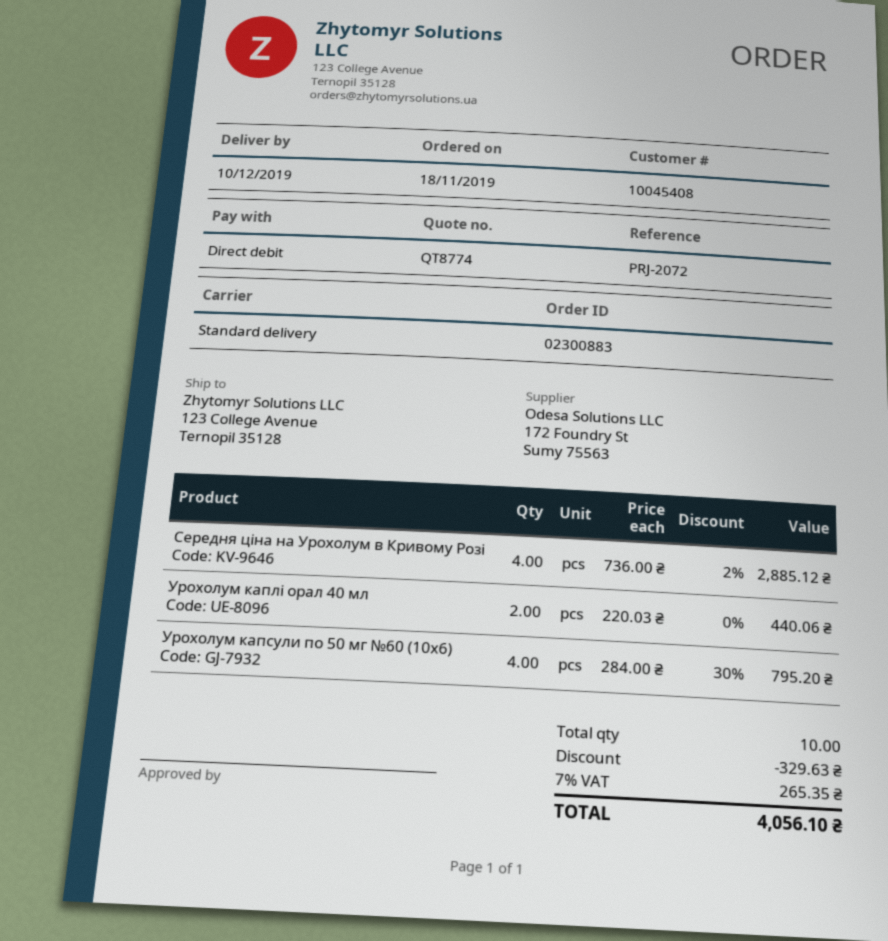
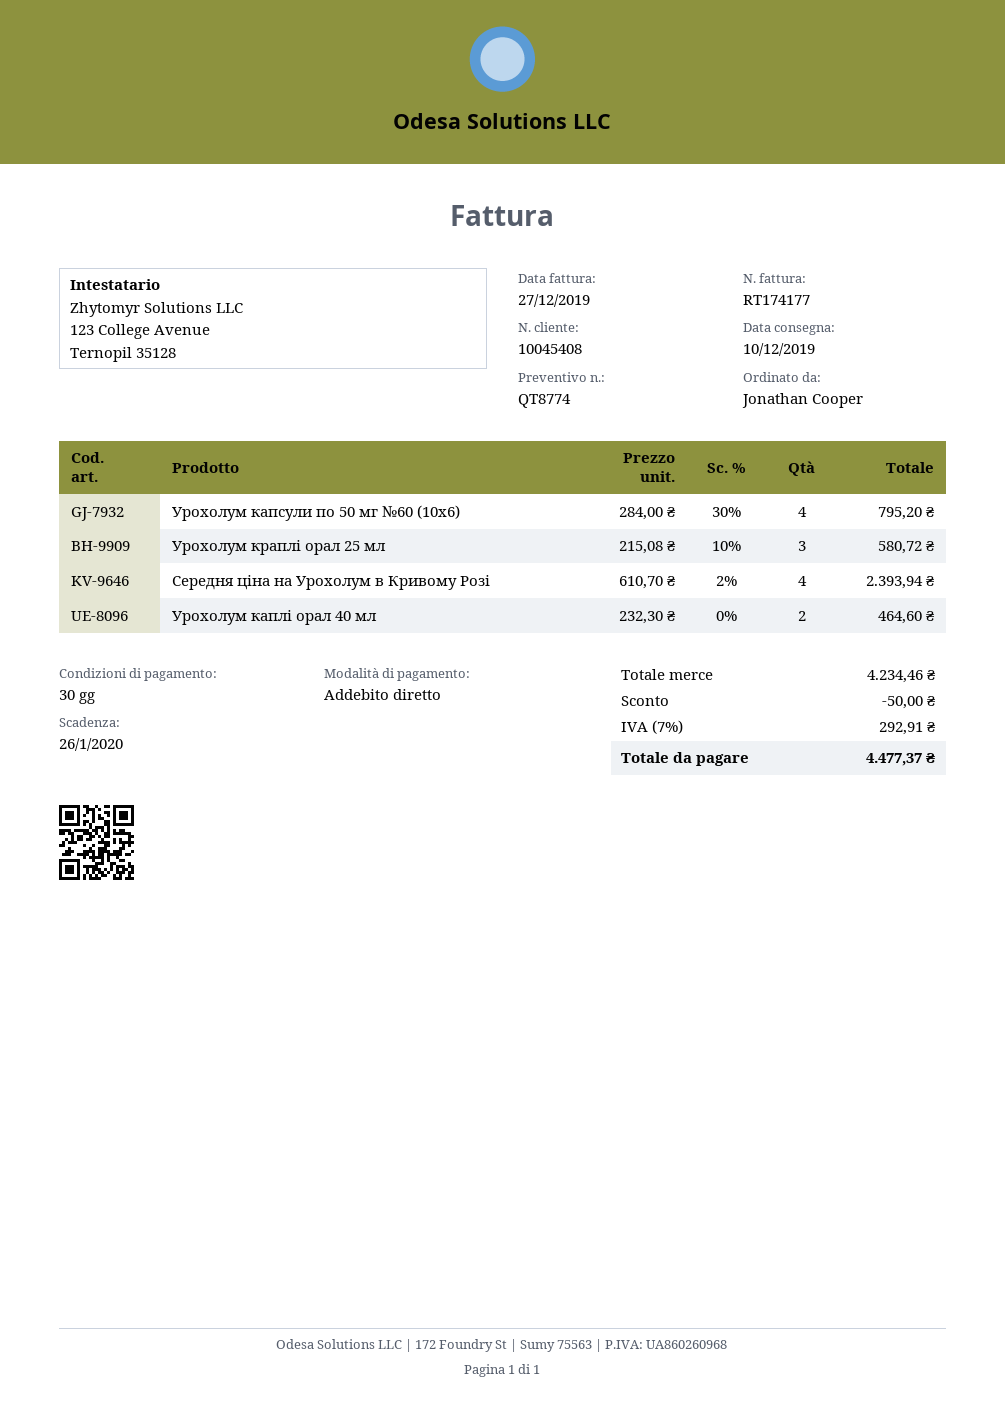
Середня ціна на Урохолум в Кривому Розі: 4 x 736.00 - 2% = 2885.12 -> 4 x 610.70 - 2% = 2393.94
Урохолум каплі орал 40 мл: 2 x 220.03 = 440.06 -> 2 x 232.30 = 464.60
Урохолум краплі орал 25 мл: none -> 3 x 215.08 - 10% = 580.72
discount: 329.63 -> 50.00
tax: 7% = 265.35 -> 7% = 292.91
total: 4056.10 -> 4477.37

